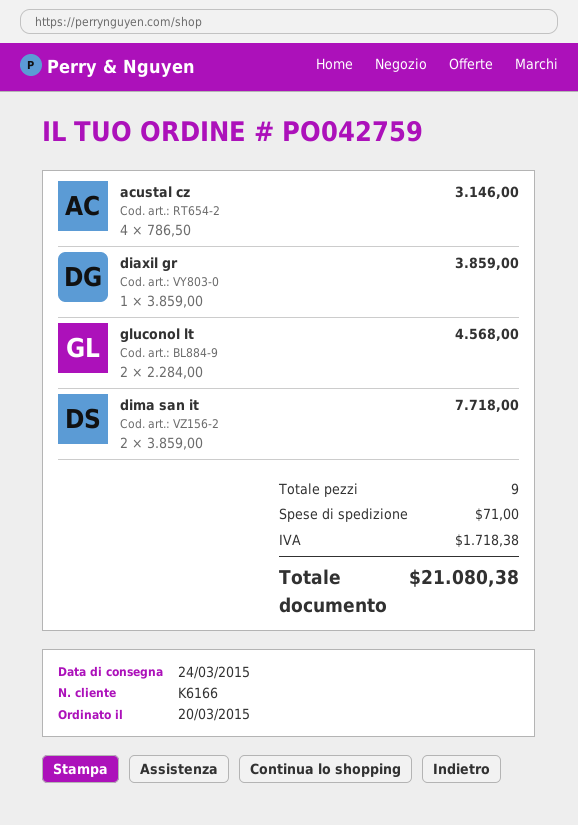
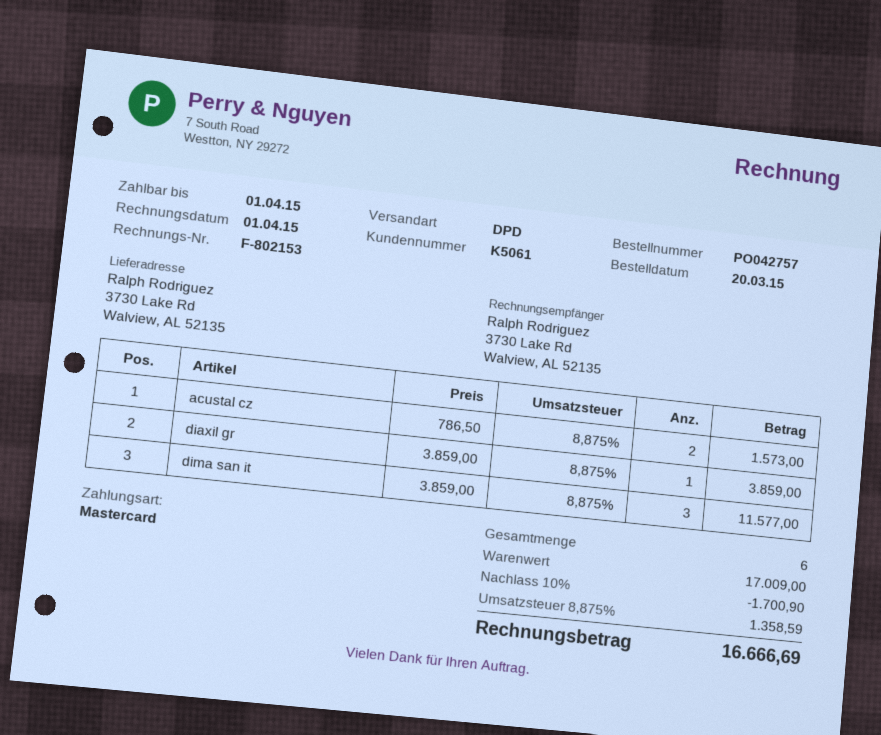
order number: PO042759 -> PO042757
customer number: K6166 -> K5061
acustal cz: 4 x 786.50 = 3146.00 -> 2 x 786.50 = 1573.00
gluconol lt: 2 x 2284.00 = 4568.00 -> none
dima san it: 2 x 3859.00 = 7718.00 -> 3 x 3859.00 = 11577.00
total quantity: 9 -> 6
discount: none -> 10% = 1700.90
shipping: 71.00 -> none
tax: 1718.38 -> 1358.59
total: 21080.38 -> 16666.69

